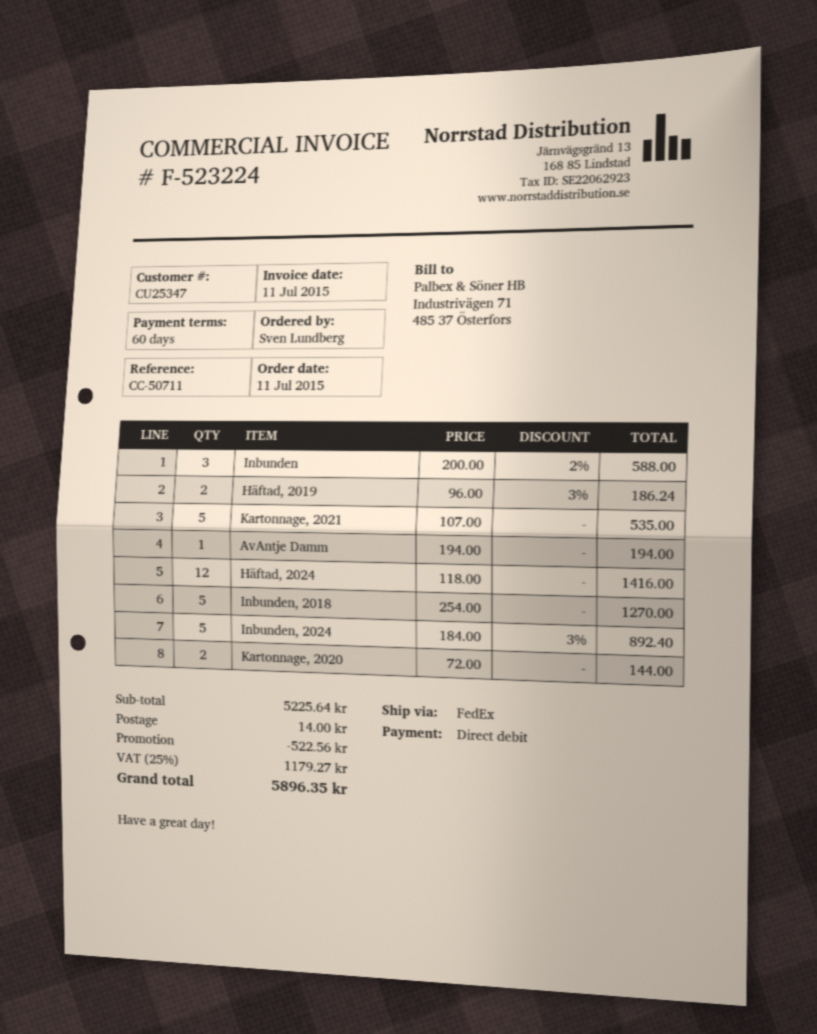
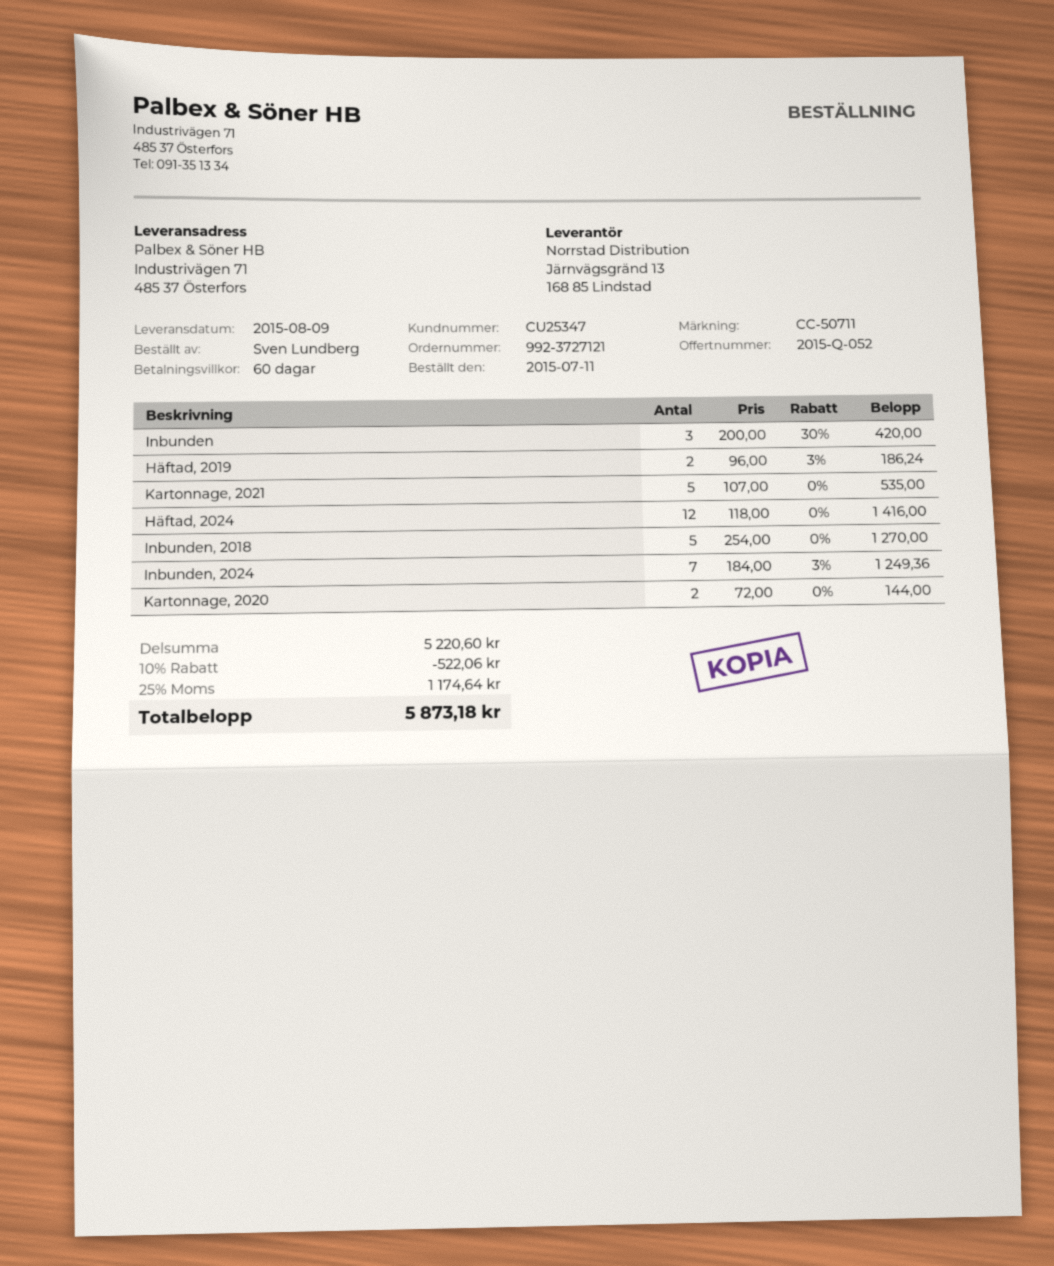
Inbunden: 3 x 200.00 - 2% = 588.00 -> 3 x 200.00 - 30% = 420.00
AvAntje Damm: 1 x 194.00 = 194.00 -> none
Inbunden, 2024: 5 x 184.00 - 3% = 892.40 -> 7 x 184.00 - 3% = 1249.36
subtotal: 5225.64 -> 5220.60
discount: 522.56 -> 522.06
shipping: 14.00 -> none
tax: 25% = 1179.27 -> 25% = 1174.64
total: 5896.35 -> 5873.18

